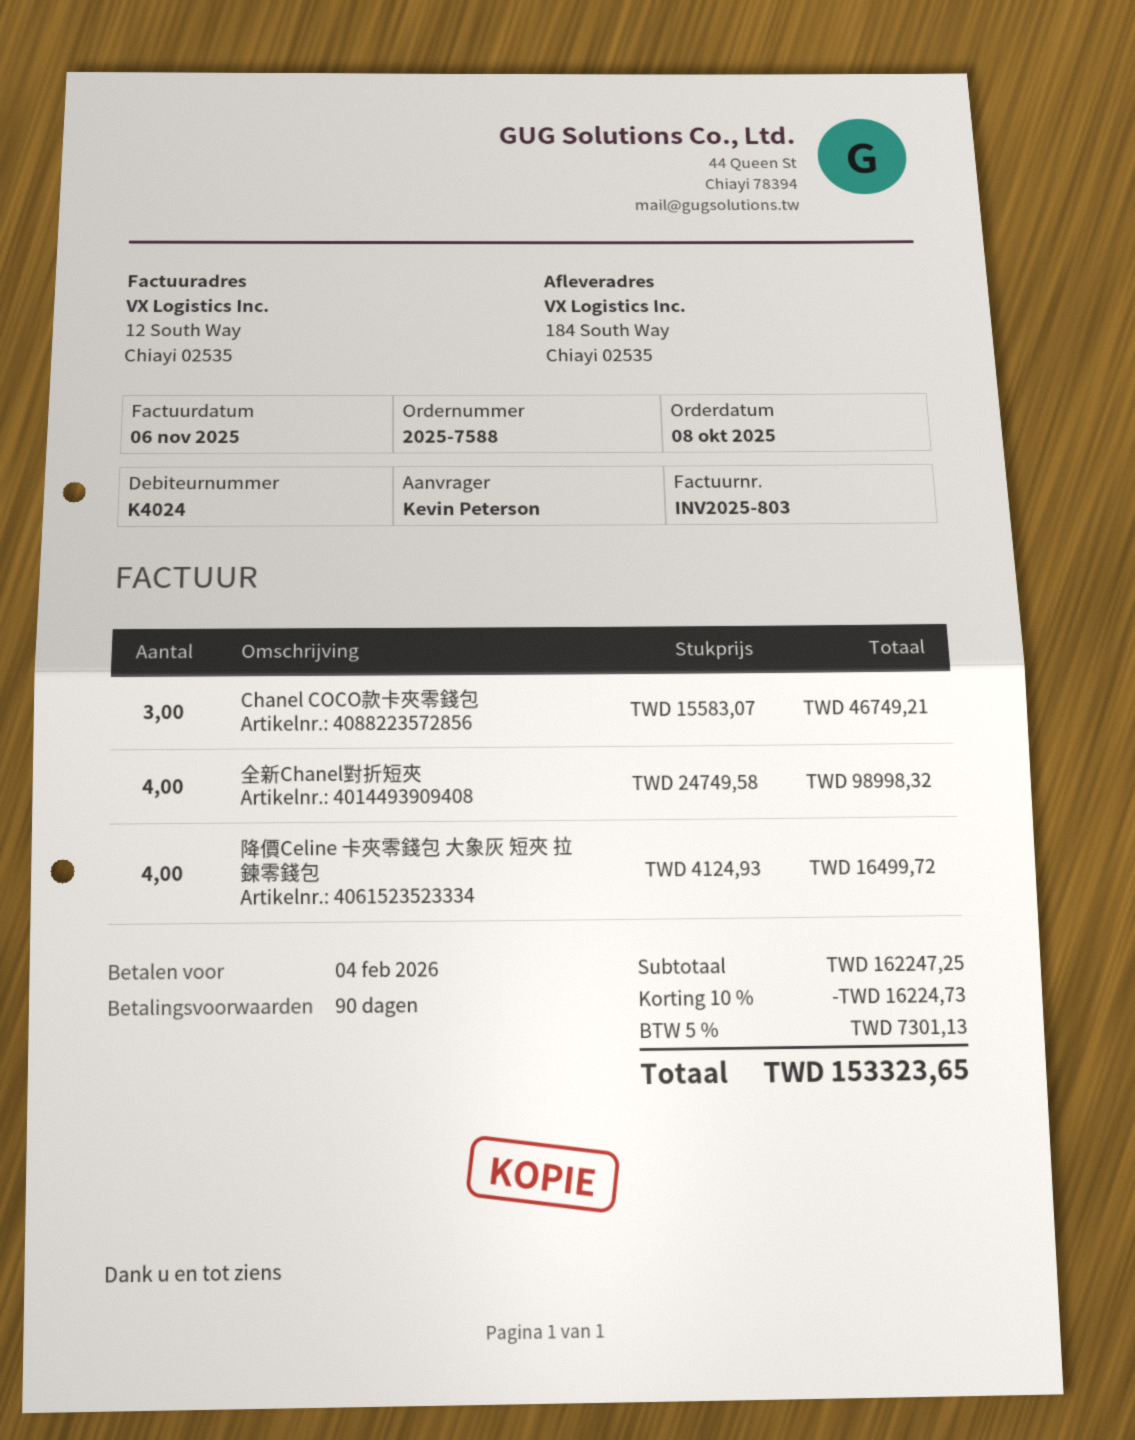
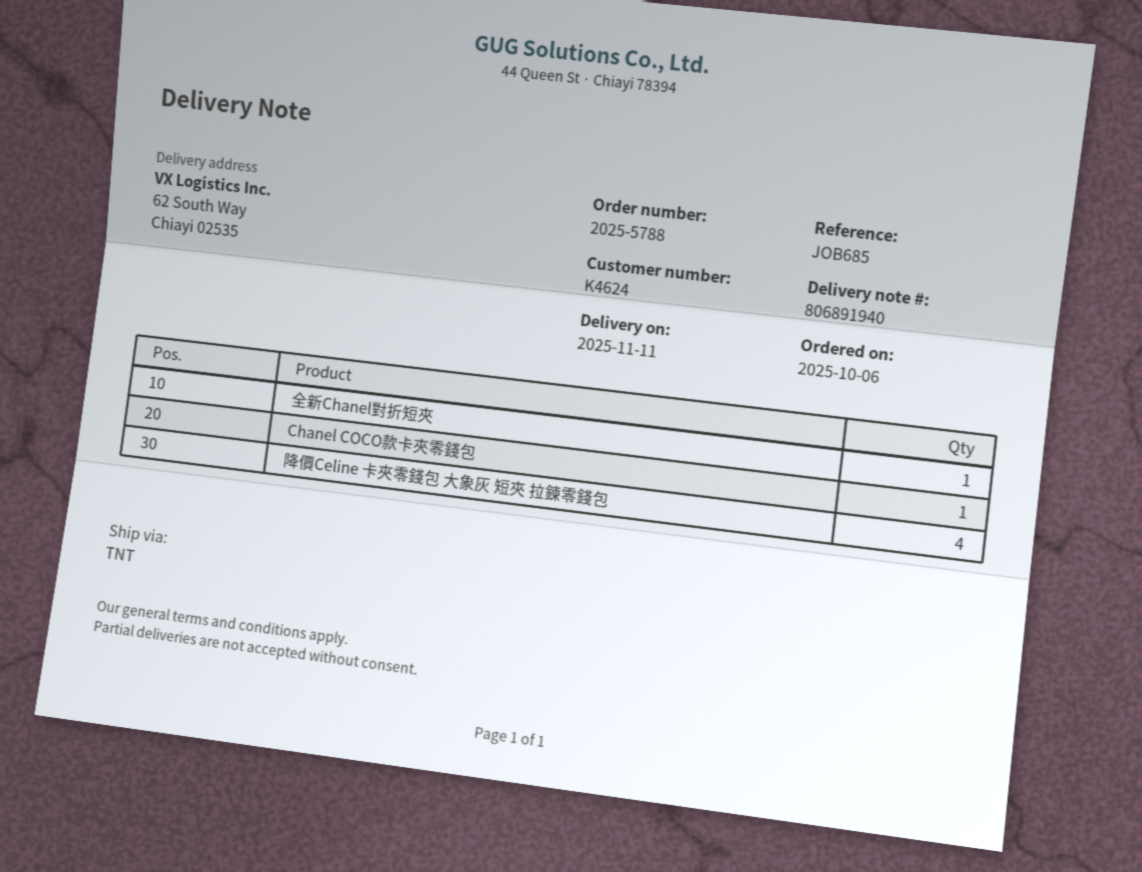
order number: 2025-7588 -> 2025-5788
order date: 2025-10-08 -> 2025-10-06
customer number: K4024 -> K4624
ship to: 184 South Way, Chiayi 02535 -> 62 South Way, Chiayi 02535
Chanel COCO款卡夾零錢包: 3 -> 1
全新Chanel對折短夾: 4 -> 1

